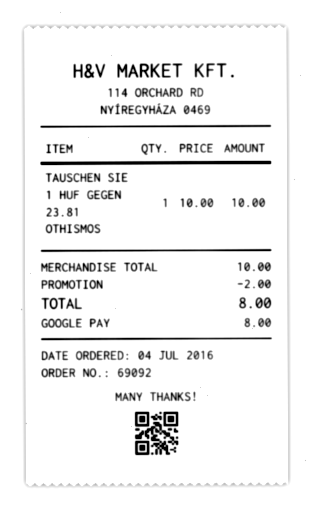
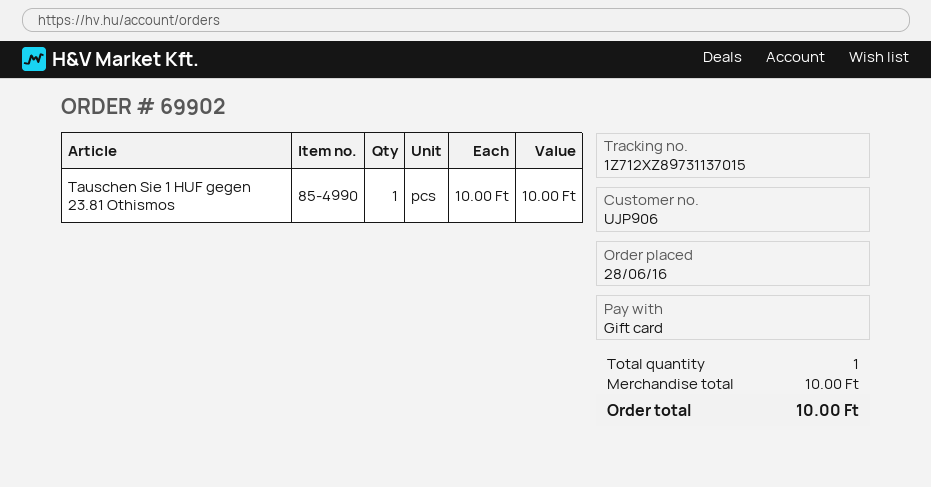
order number: 69092 -> 69902
order date: 2016-07-04 -> 2016-06-28
payment method: Google Pay -> gift card
discount: 2.00 -> none
total: 8.00 -> 10.00

